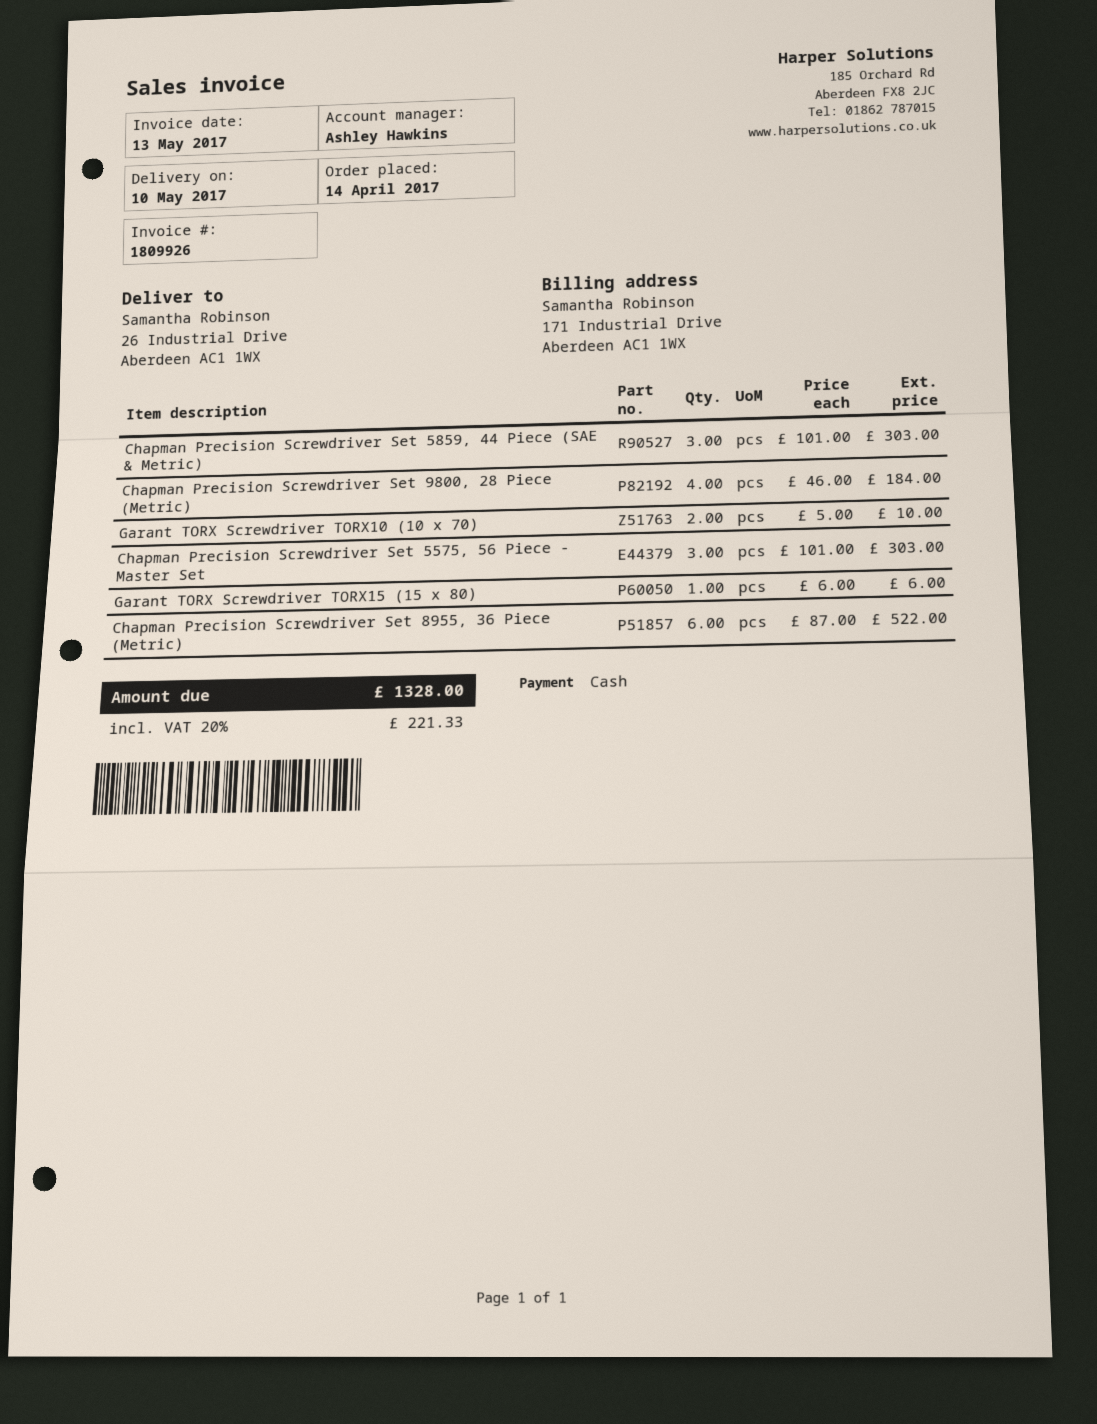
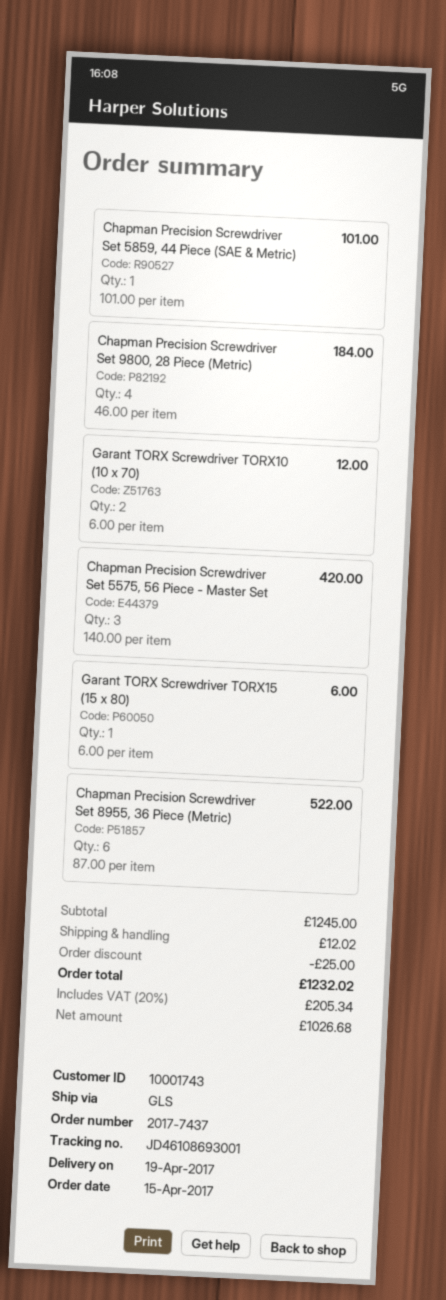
order date: 2017-04-14 -> 2017-04-15
delivery date: 2017-05-10 -> 2017-04-19
Chapman Precision Screwdriver Set 5859, 44 Piece (SAE & Metric): 3 x 101.00 = 303.00 -> 1 x 101.00 = 101.00
Garant TORX Screwdriver TORX10 (10 x 70): 2 x 5.00 = 10.00 -> 2 x 6.00 = 12.00
Chapman Precision Screwdriver Set 5575, 56 Piece - Master Set: 3 x 101.00 = 303.00 -> 3 x 140.00 = 420.00
discount: none -> 25.00
shipping: none -> 12.02
tax: 20% = 221.33 -> 20% = 205.34
total: 1328.00 -> 1232.02

